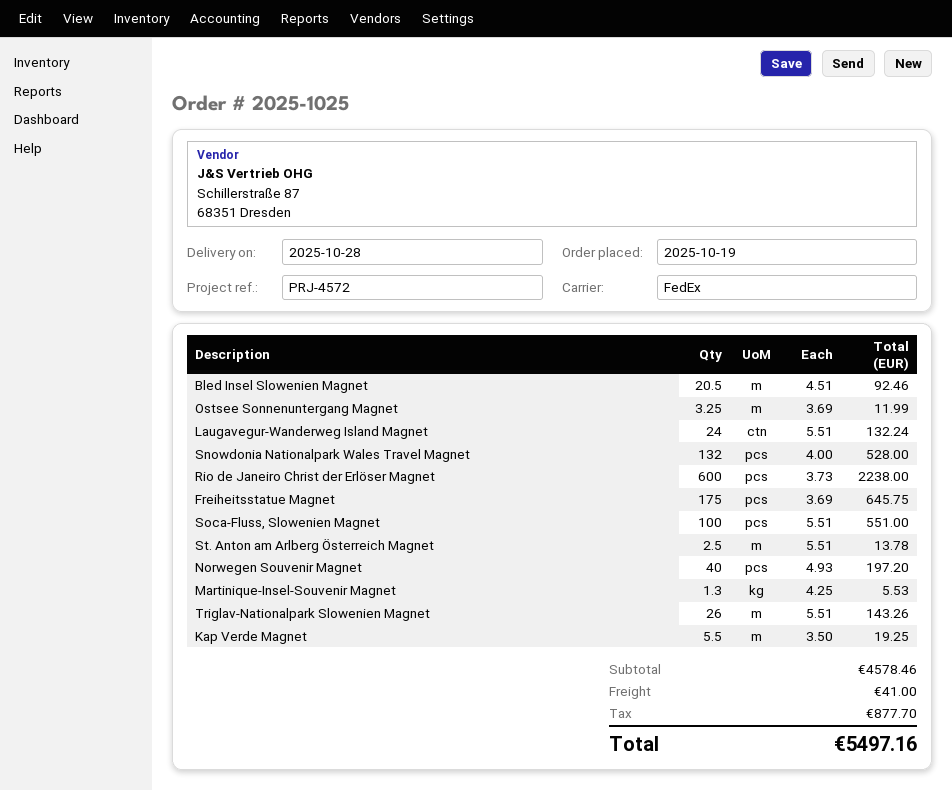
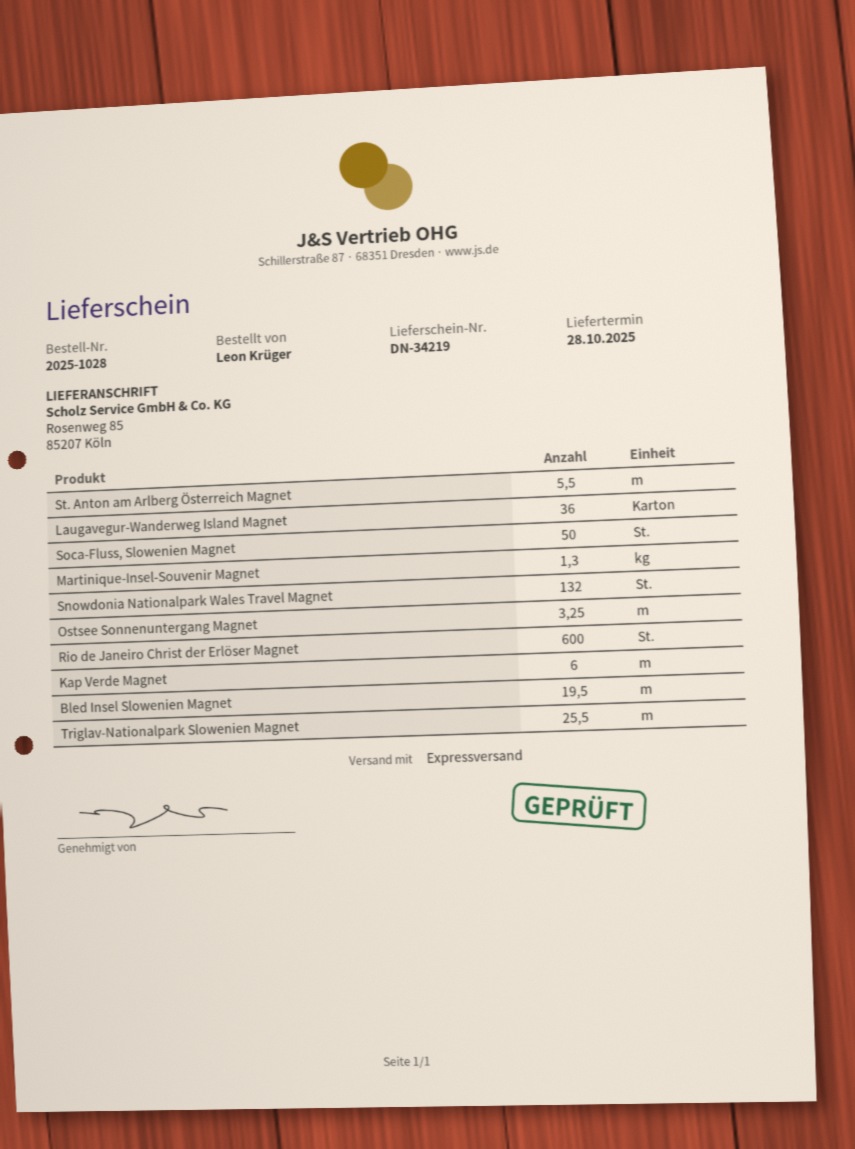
order number: 2025-1025 -> 2025-1028
shipping method: FedEx -> express
Bled Insel Slowenien Magnet: 20.5 -> 19.5
Laugavegur-Wanderweg Island Magnet: 24 -> 36
Freiheitsstatue Magnet: 175 -> none
Soca-Fluss, Slowenien Magnet: 100 -> 50
St. Anton am Arlberg Österreich Magnet: 2.5 -> 5.5
Norwegen Souvenir Magnet: 40 -> none
Triglav-Nationalpark Slowenien Magnet: 26 -> 25.5
Kap Verde Magnet: 5.5 -> 6

